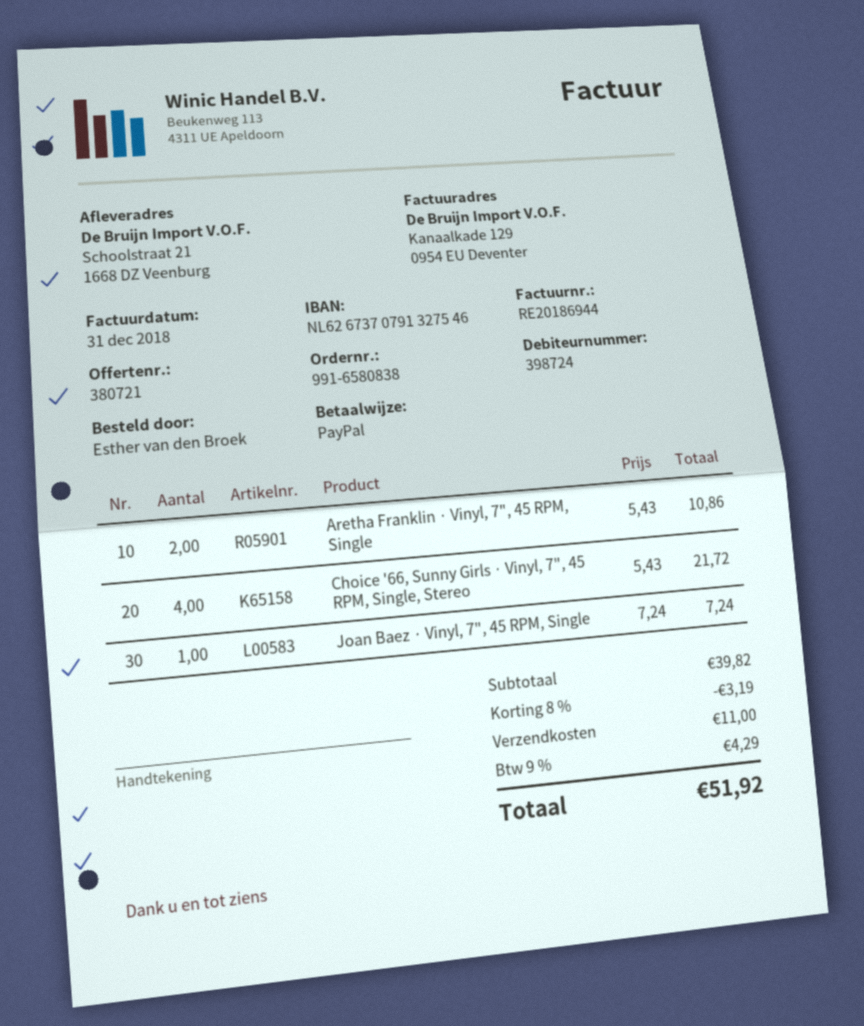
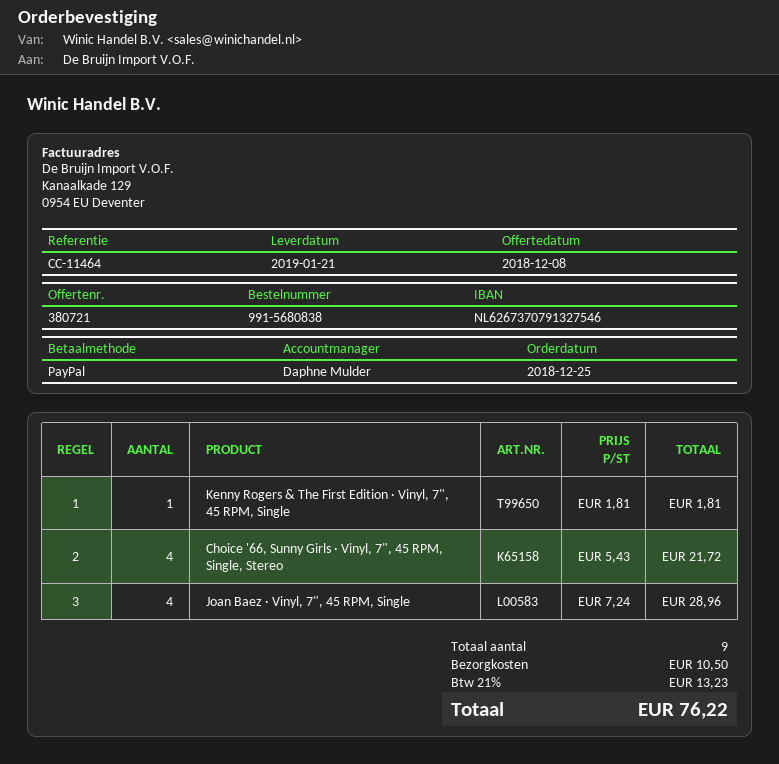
order number: 991-6580838 -> 991-5680838
Aretha Franklin · Vinyl, 7", 45 RPM, Single: 2 x 5.43 = 10.86 -> none
Joan Baez · Vinyl, 7", 45 RPM, Single: 1 x 7.24 = 7.24 -> 4 x 7.24 = 28.96
Kenny Rogers & The First Edition · Vinyl, 7", 45 RPM, Single: none -> 1 x 1.81 = 1.81
discount: 8% = 3.19 -> none
shipping: 11.00 -> 10.50
tax: 9% = 4.29 -> 21% = 13.23
total: 51.92 -> 76.22

